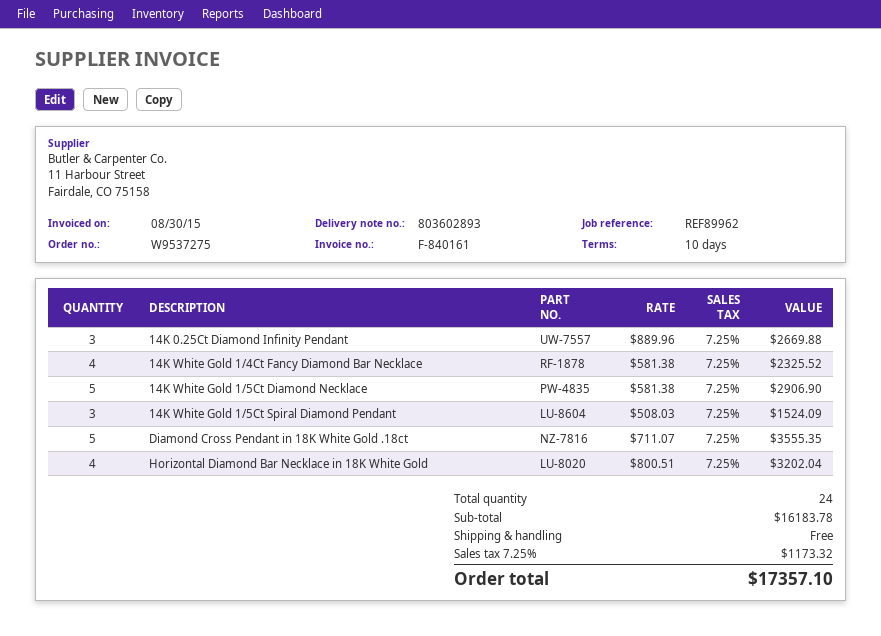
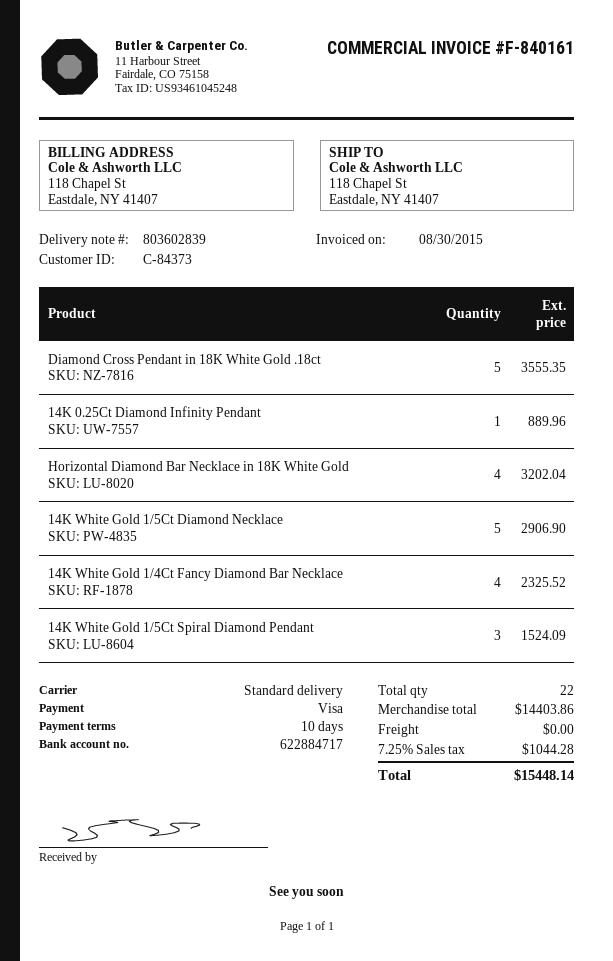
delivery note number: 803602893 -> 803602839
14K 0.25Ct Diamond Infinity Pendant: 3 for 2669.88 -> 1 for 889.96
total quantity: 24 -> 22
subtotal: 16183.78 -> 14403.86
tax: 7.25% = 1173.32 -> 7.25% = 1044.28
total: 17357.10 -> 15448.14

